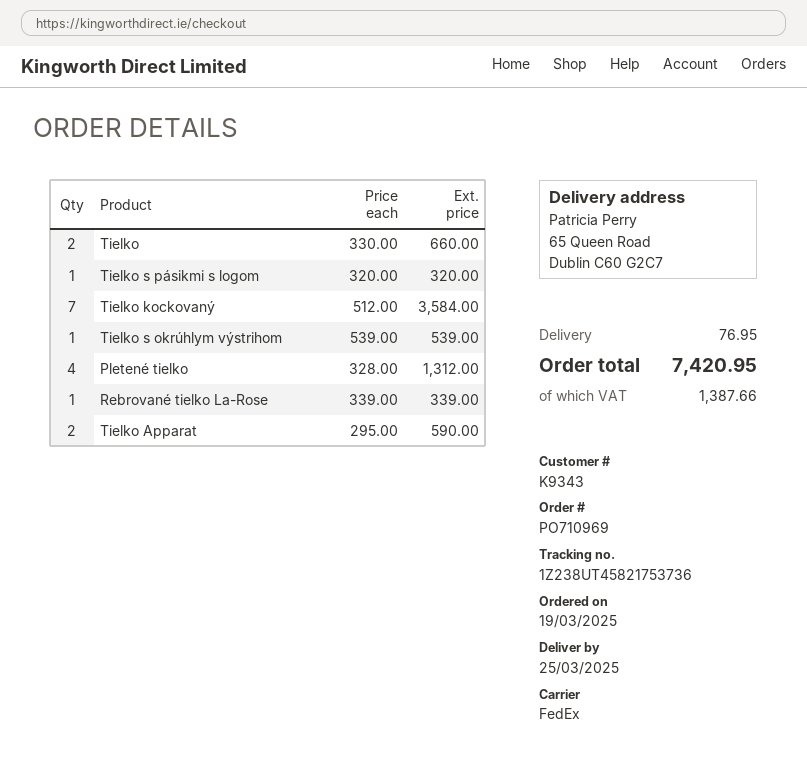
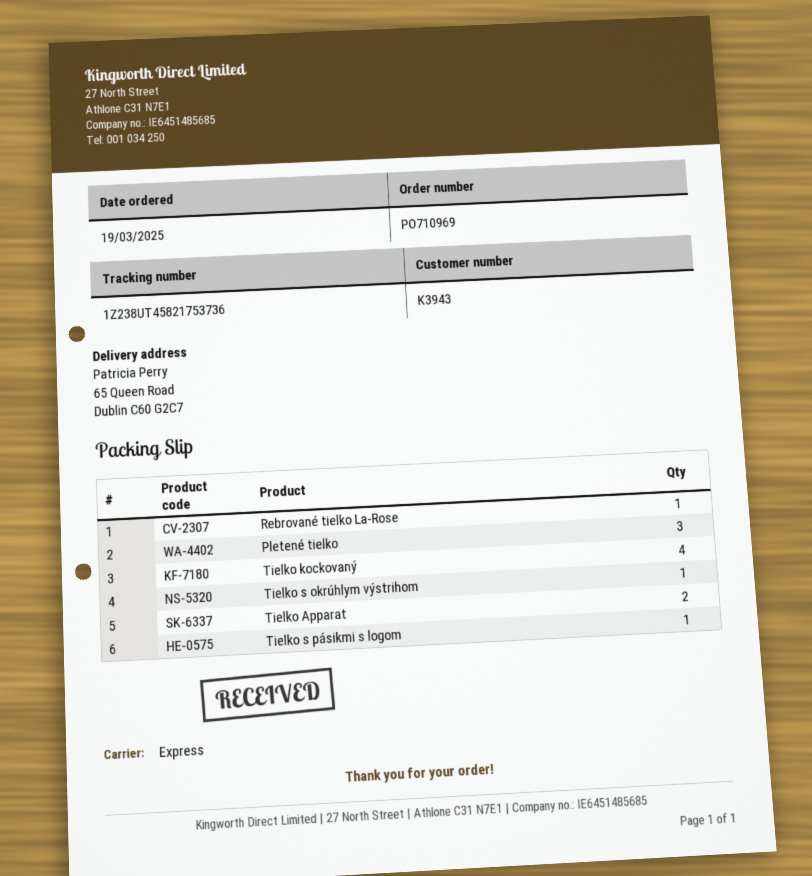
customer number: K9343 -> K3943
shipping method: FedEx -> express
Tielko: 2 -> none
Tielko kockovaný: 7 -> 4
Pletené tielko: 4 -> 3

